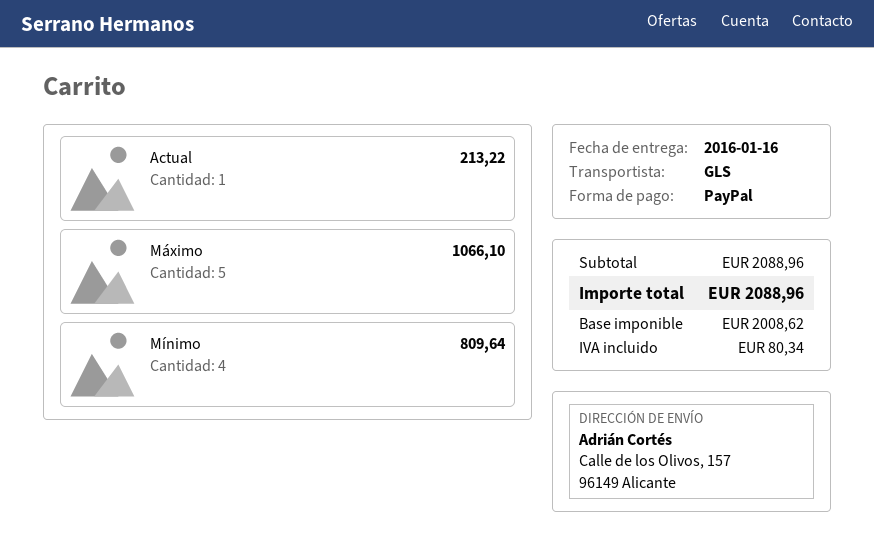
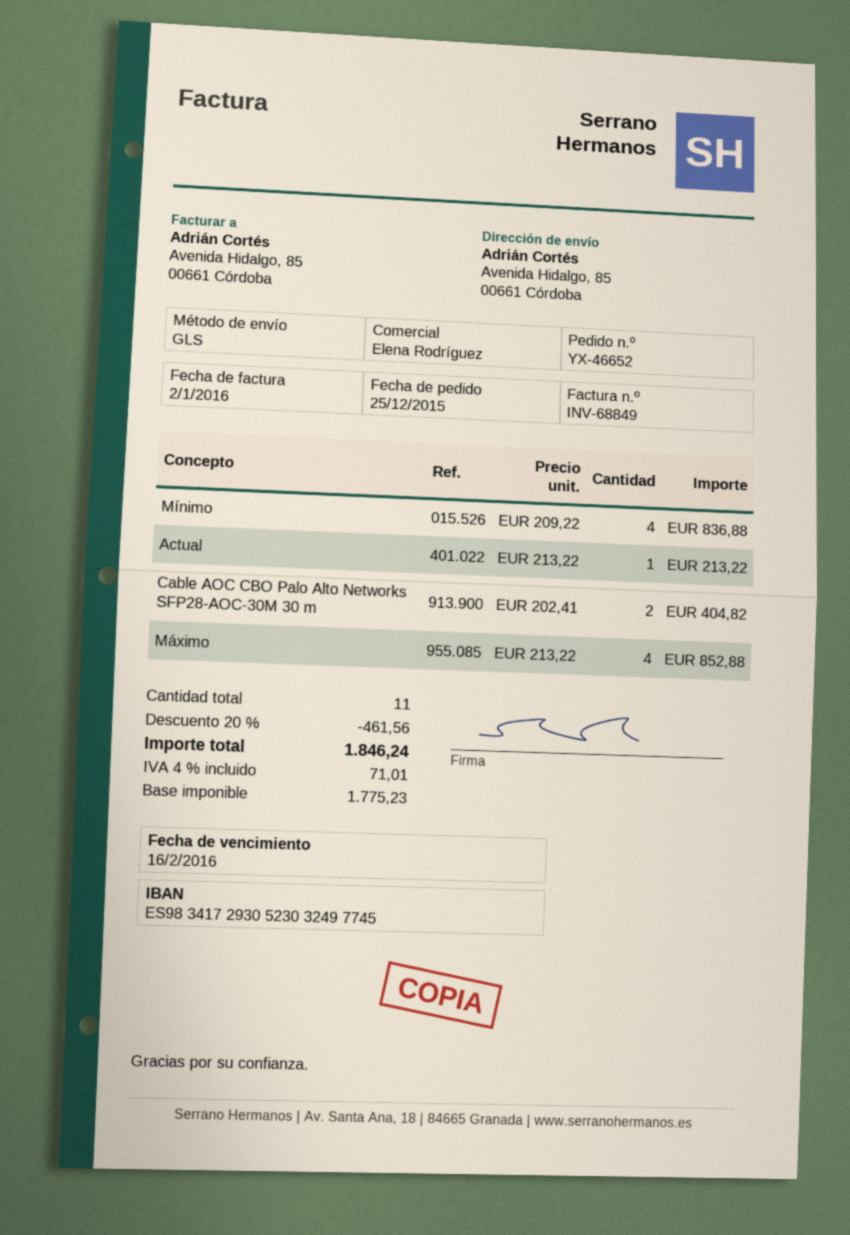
ship to: Calle de los Olivos, 157, 96149 Alicante -> Avenida Hidalgo, 85, 00661 Córdoba
Máximo: 5 for 1066.10 -> 4 for 852.88
Mínimo: 4 for 809.64 -> 4 for 836.88
Cable AOC CBO Palo Alto Networks SFP28-AOC-30M 30 m: none -> 2 for 404.82
discount: none -> 20% = 461.56
net: 2008.62 -> 1775.23
tax: 80.34 -> 71.01
total: 2088.96 -> 1846.24

